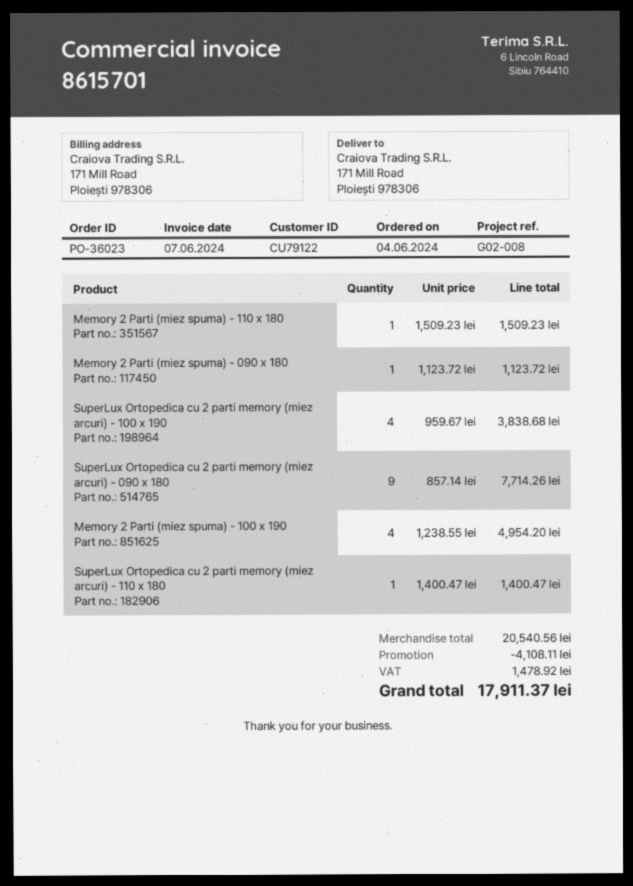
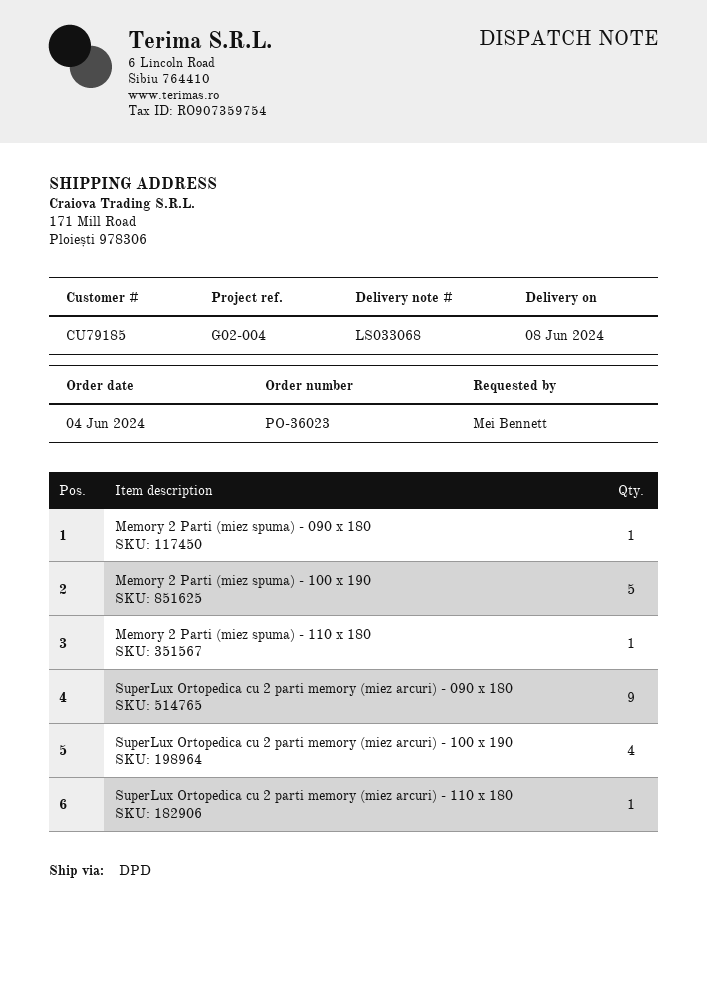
customer number: CU79122 -> CU79185
reference: G02-008 -> G02-004
Memory 2 Parti (miez spuma) - 100 x 190: 4 -> 5

